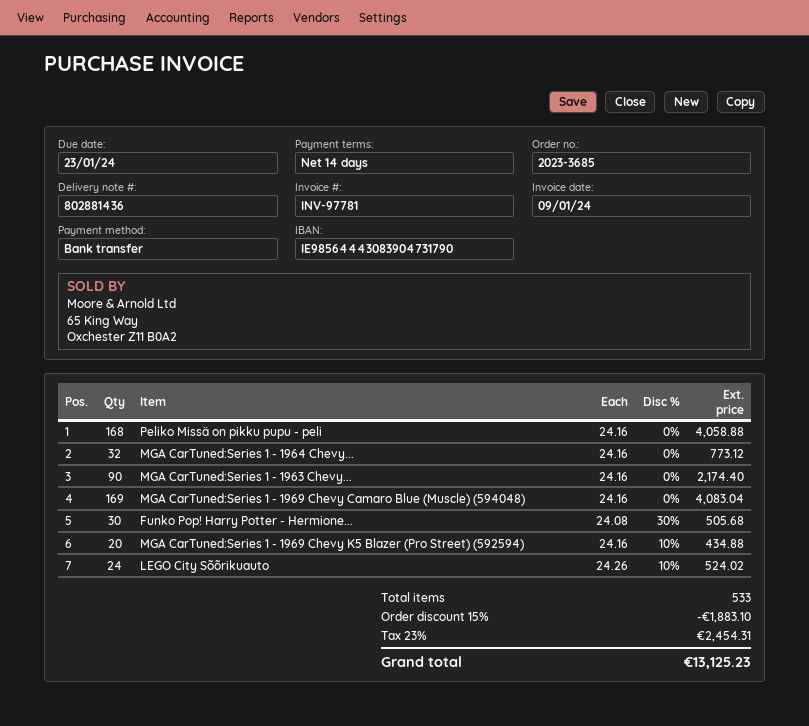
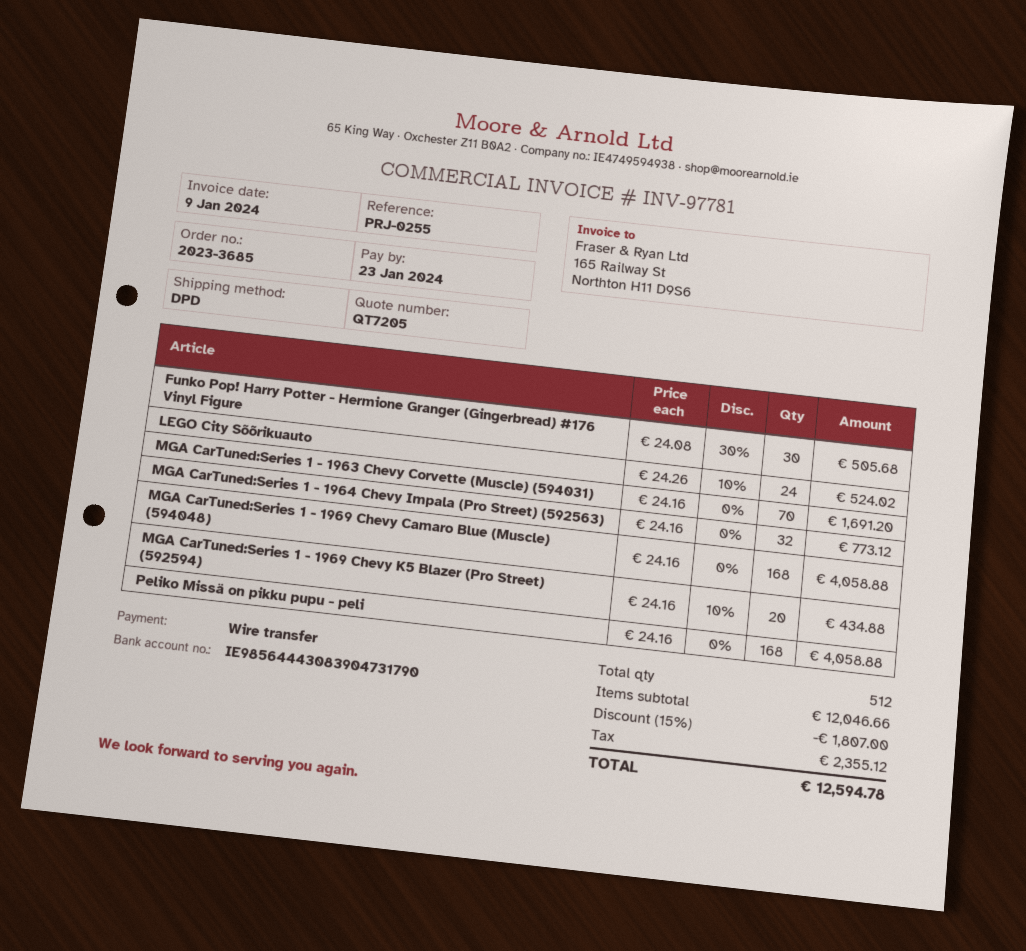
MGA CarTuned:Series 1 - 1963 Chevy...: 90 x 24.16 = 2174.40 -> 70 x 24.16 = 1691.20
MGA CarTuned:Series 1 - 1969 Chevy Camaro Blue (Muscle) (594048): 169 x 24.16 = 4083.04 -> 168 x 24.16 = 4058.88
total quantity: 533 -> 512
discount: 15% = 1883.10 -> 15% = 1807.00
tax: 2454.31 -> 2355.12
total: 13125.23 -> 12594.78

